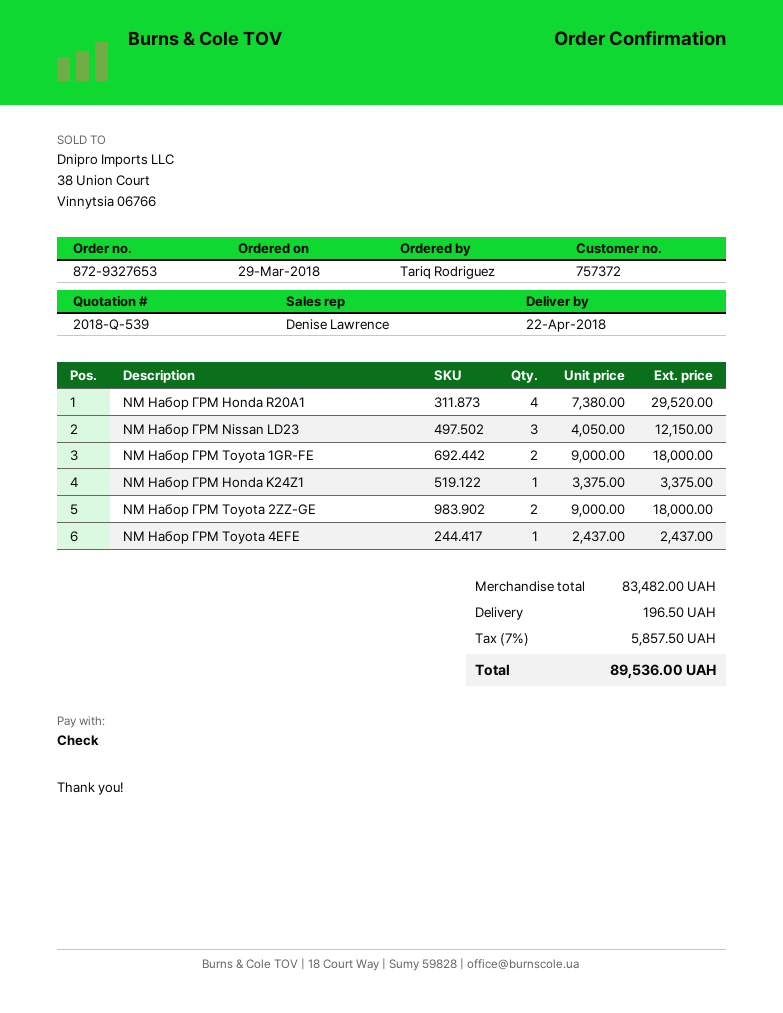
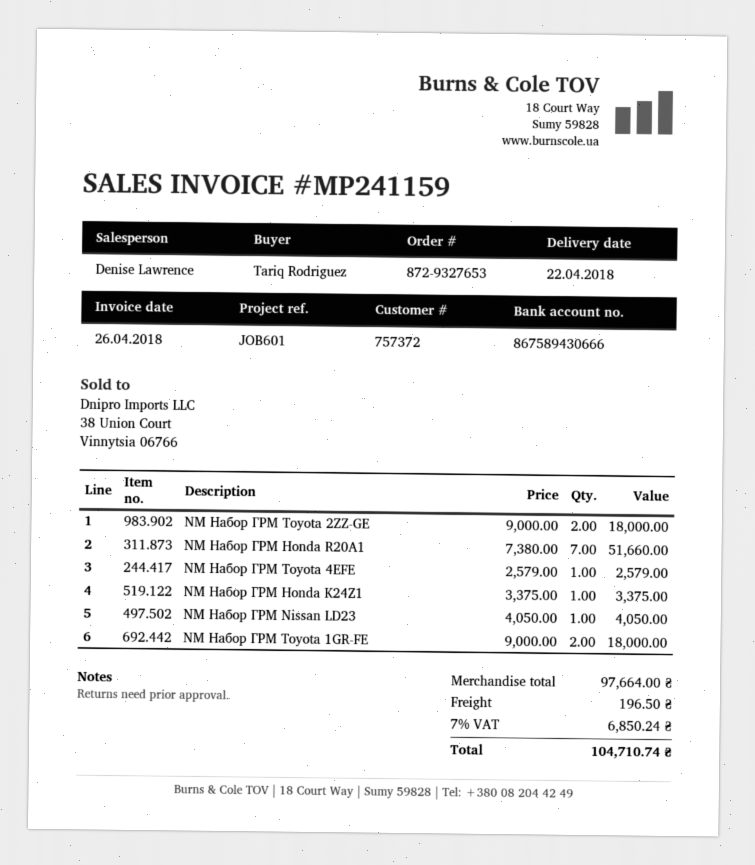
NM Набор ГРМ Honda R20A1: 4 x 7380.00 = 29520.00 -> 7 x 7380.00 = 51660.00
NM Набор ГРМ Nissan LD23: 3 x 4050.00 = 12150.00 -> 1 x 4050.00 = 4050.00
NM Набор ГРМ Toyota 4EFE: 1 x 2437.00 = 2437.00 -> 1 x 2579.00 = 2579.00
subtotal: 83482.00 -> 97664.00
tax: 7% = 5857.50 -> 7% = 6850.24
total: 89536.00 -> 104710.74

